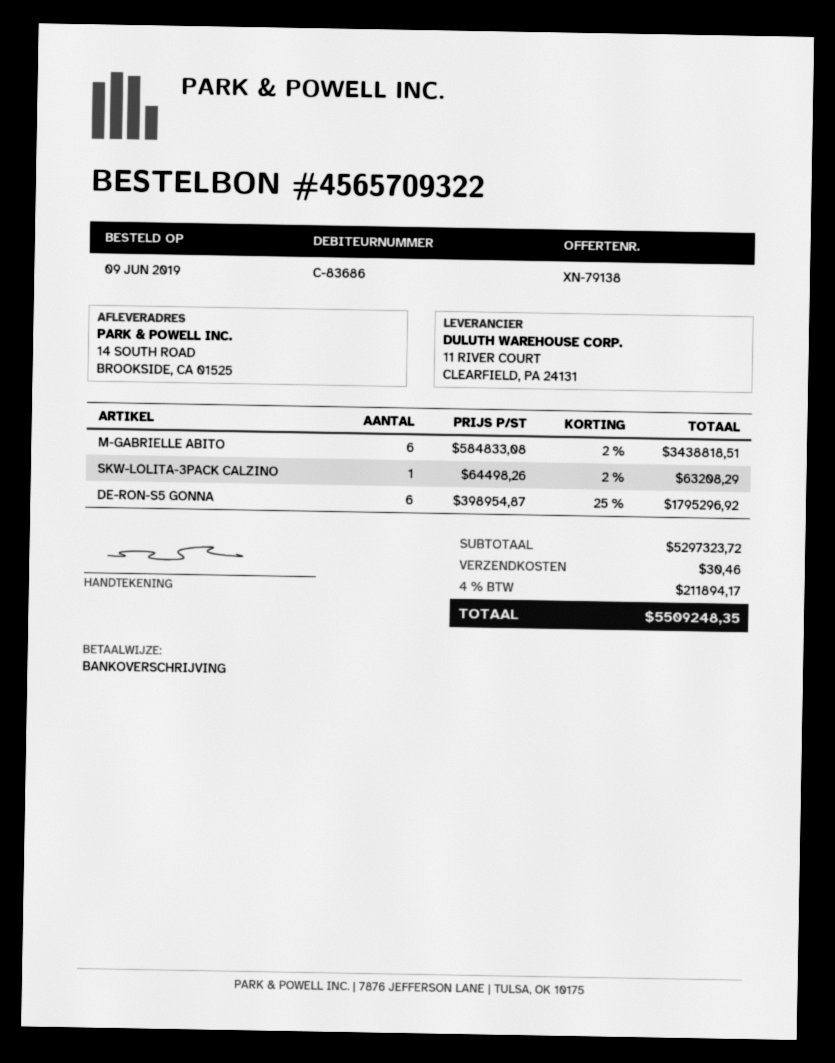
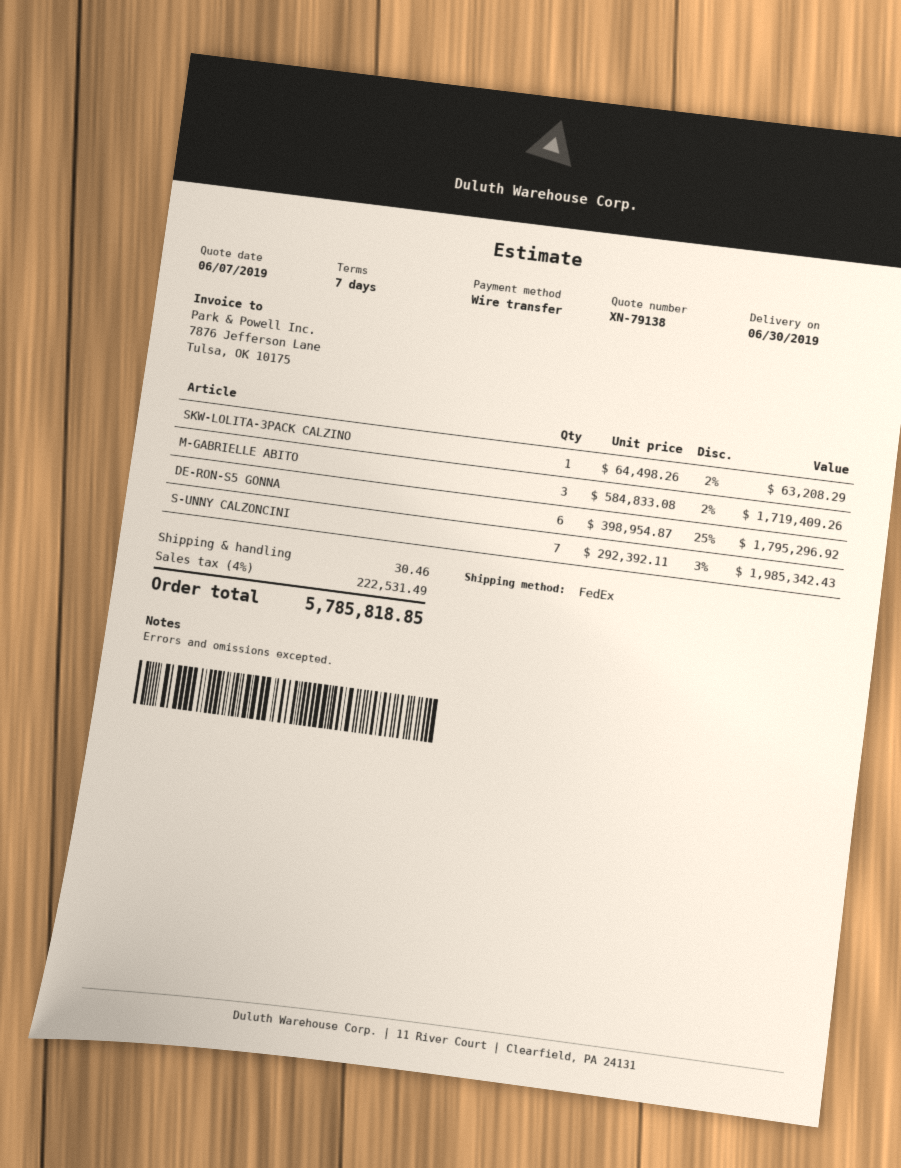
M-GABRIELLE ABITO: 6 x 584833.08 - 2% = 3438818.51 -> 3 x 584833.08 - 2% = 1719409.26
S-UNNY CALZONCINI: none -> 7 x 292392.11 - 3% = 1985342.43
tax: 4% = 211894.17 -> 4% = 222531.49
total: 5509248.35 -> 5785818.85

